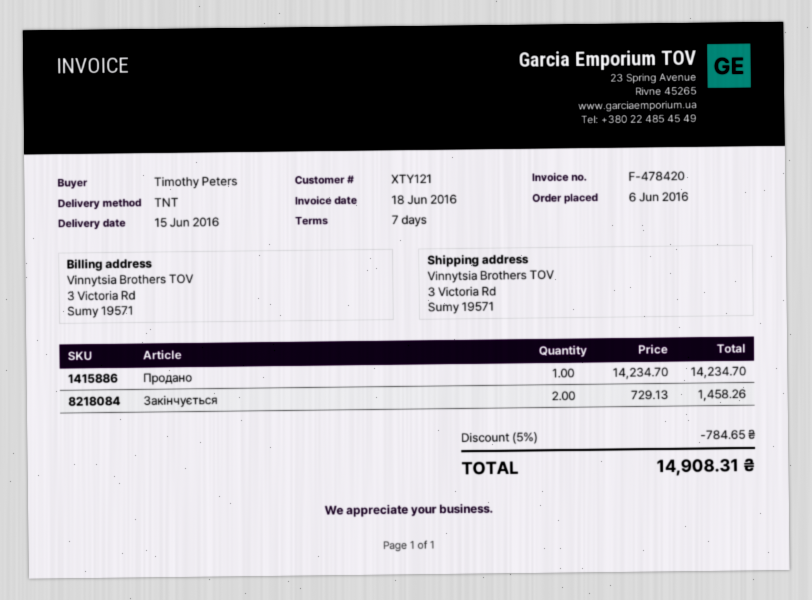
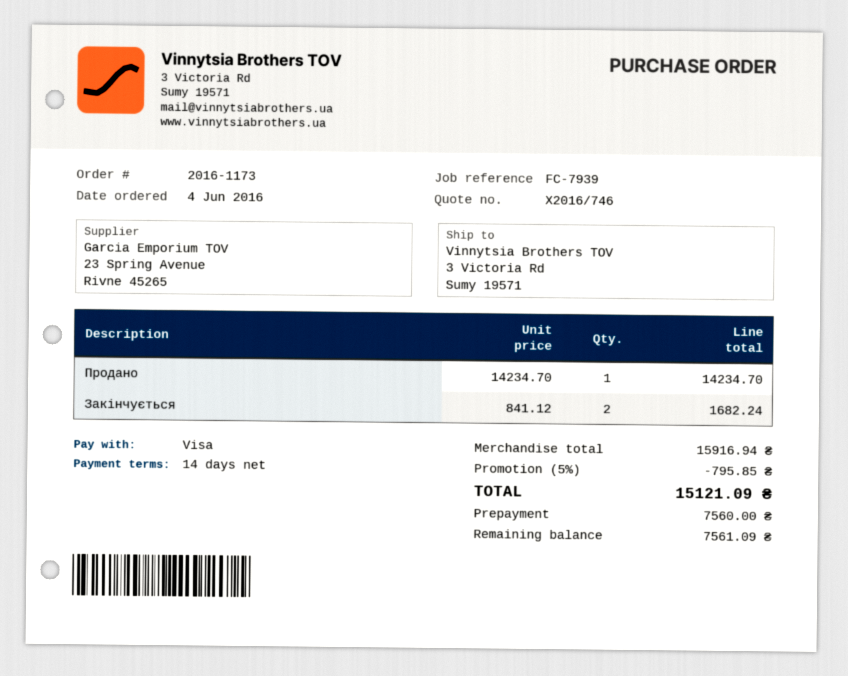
order date: 2016-06-06 -> 2016-06-04
payment terms: 7 days -> 14 days
Закінчується: 2 x 729.13 = 1458.26 -> 2 x 841.12 = 1682.24
discount: 5% = 784.65 -> 5% = 795.85
total: 14908.31 -> 15121.09

